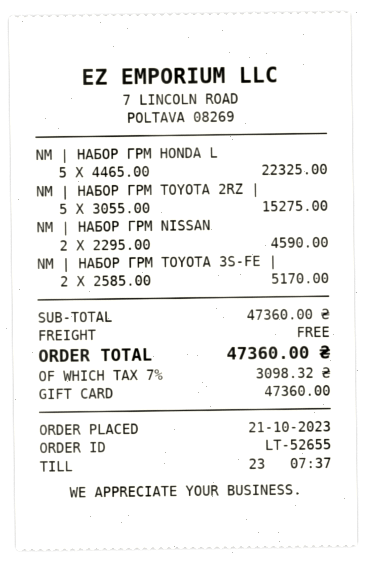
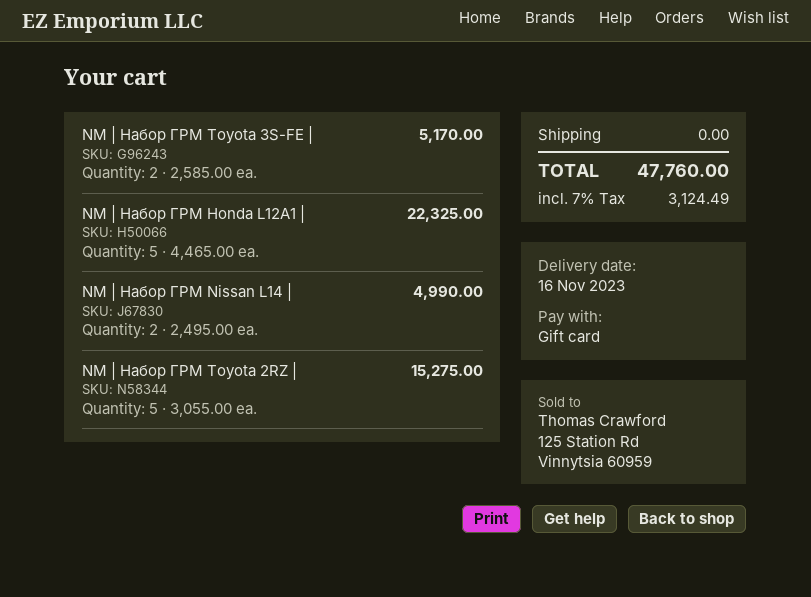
NM | НАБОР ГРМ NISSAN: 2 x 2295.00 = 4590.00 -> 2 x 2495.00 = 4990.00
tax: 7% = 3098.32 -> 7% = 3124.49
total: 47360.00 -> 47760.00

